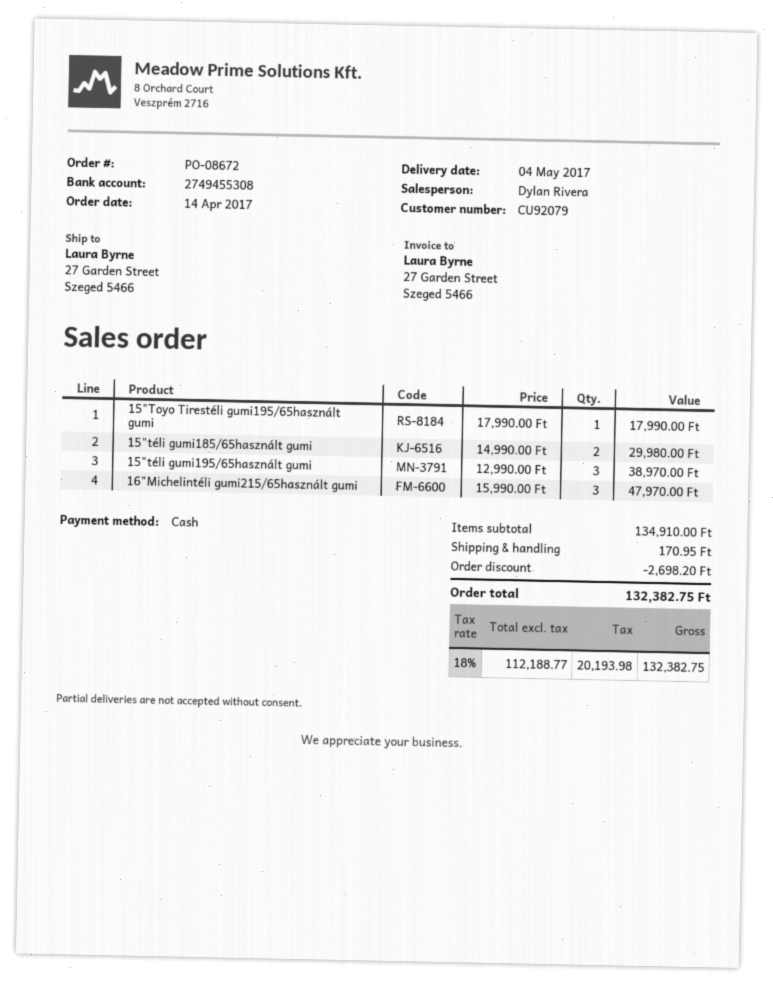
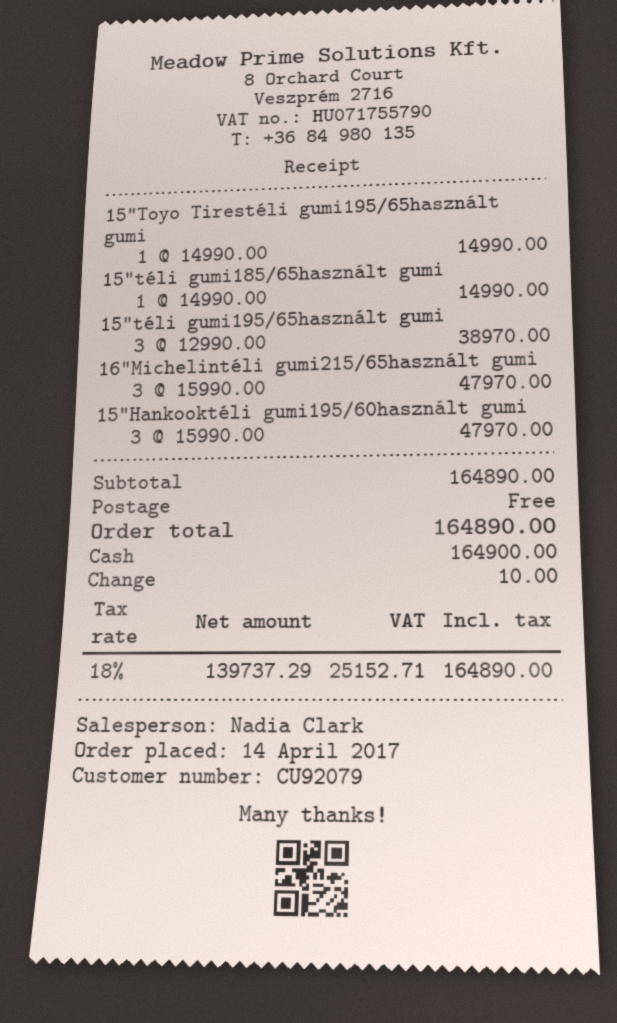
sales rep: Dylan Rivera -> Nadia Clark
15"Toyo Tirestéli gumi195/65használt gumi: 1 x 17990.00 = 17990.00 -> 1 x 14990.00 = 14990.00
15"téli gumi185/65használt gumi: 2 x 14990.00 = 29980.00 -> 1 x 14990.00 = 14990.00
15"Hankooktéli gumi195/60használt gumi: none -> 3 x 15990.00 = 47970.00
subtotal: 134910.00 -> 164890.00
discount: 2698.20 -> none
shipping: 170.95 -> 0.00
net: 112188.77 -> 139737.29
tax: 18% = 20193.98 -> 18% = 25152.71
total: 132382.75 -> 164890.00

